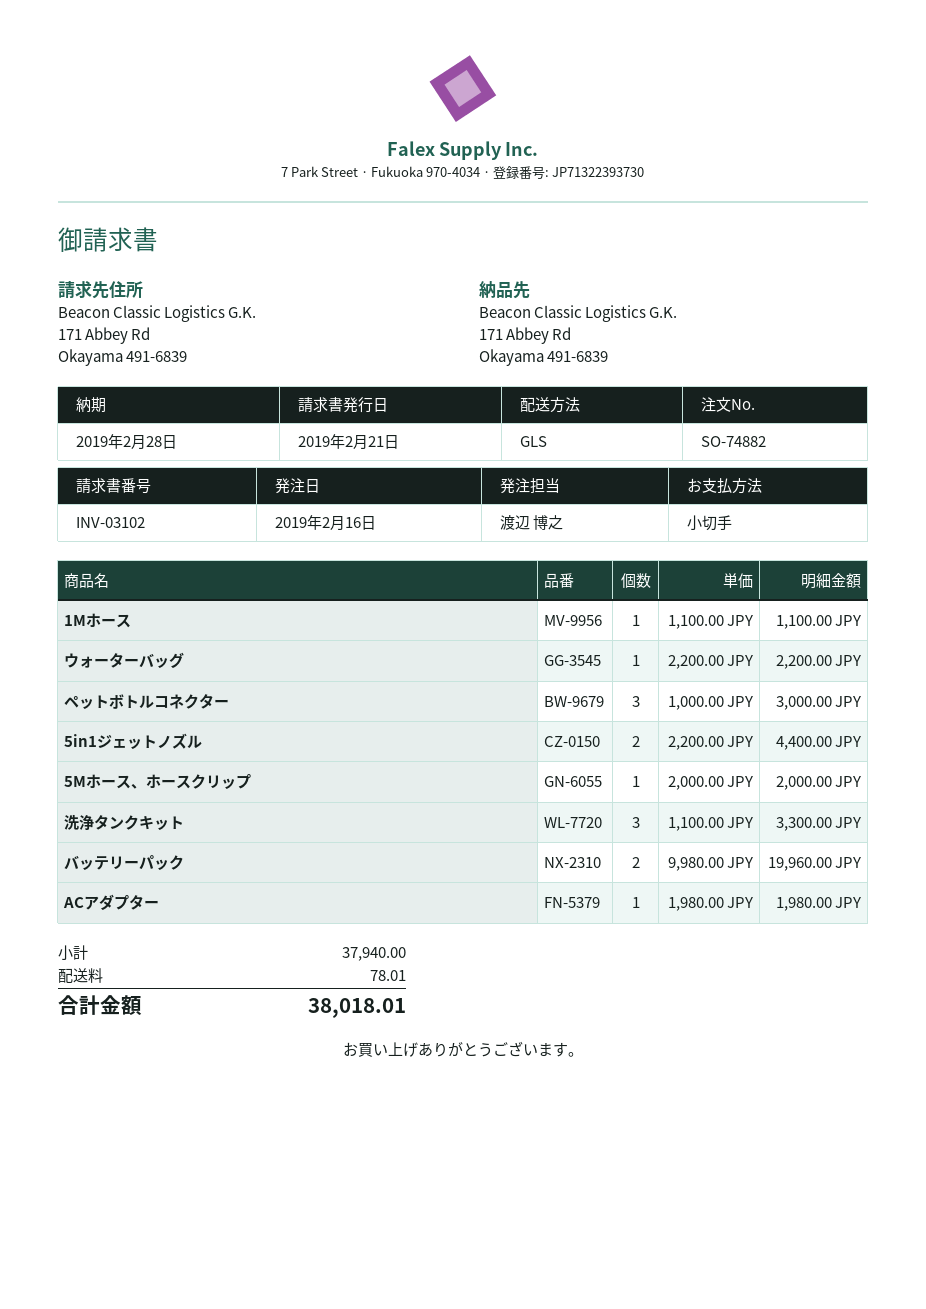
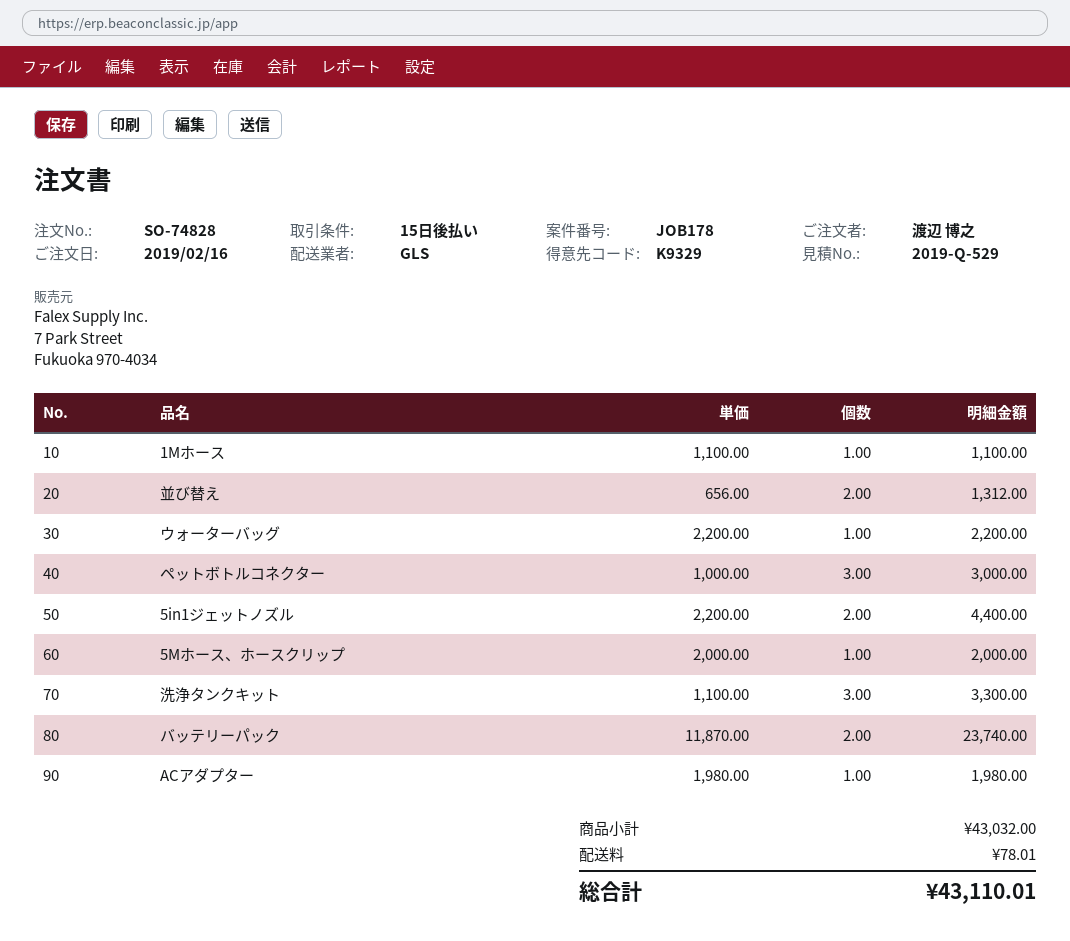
order number: SO-74882 -> SO-74828
バッテリーパック: 2 x 9980.00 = 19960.00 -> 2 x 11870.00 = 23740.00
並び替え: none -> 2 x 656.00 = 1312.00
subtotal: 37940.00 -> 43032.00
total: 38018.01 -> 43110.01

